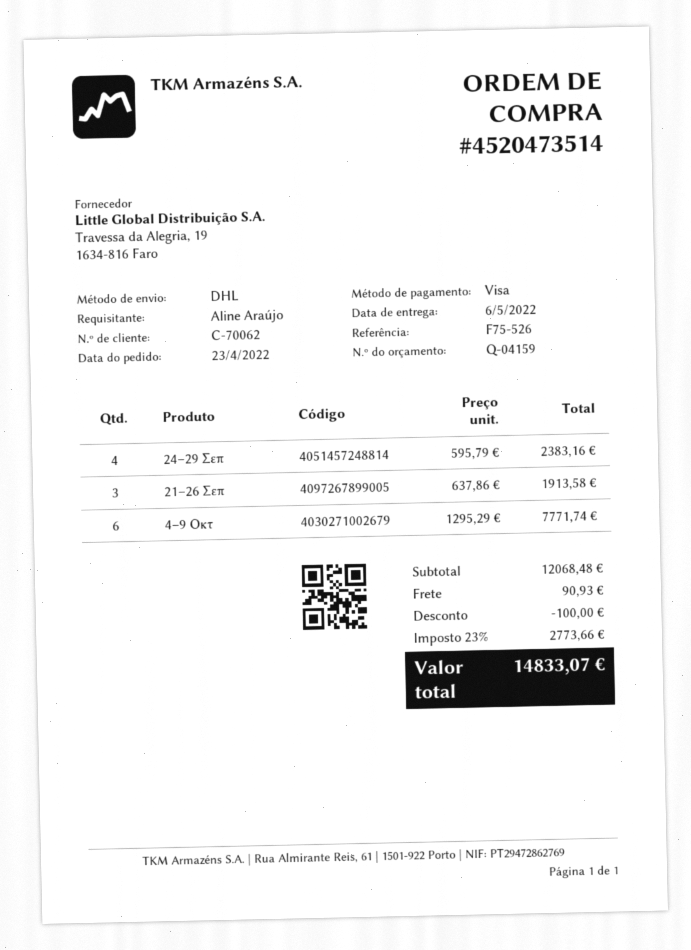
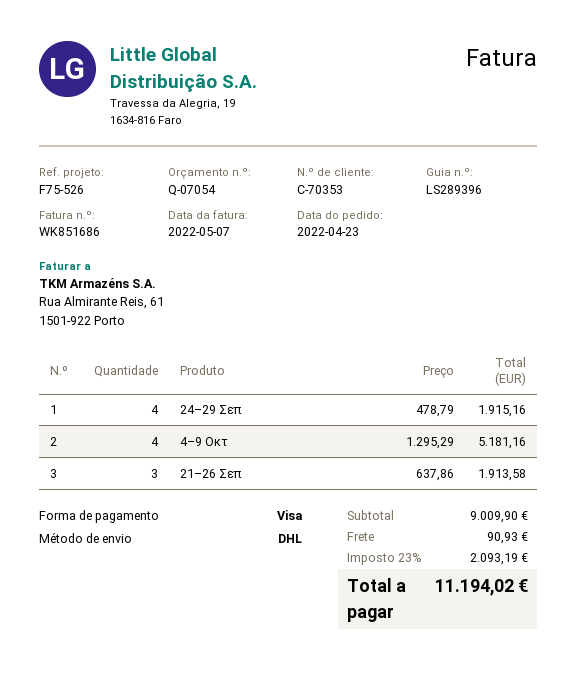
quote number: Q-04159 -> Q-07054
customer number: C-70062 -> C-70353
24–29 Σεπ: 4 x 595.79 = 2383.16 -> 4 x 478.79 = 1915.16
4–9 Οκτ: 6 x 1295.29 = 7771.74 -> 4 x 1295.29 = 5181.16
subtotal: 12068.48 -> 9009.90
discount: 100.00 -> none
tax: 23% = 2773.66 -> 23% = 2093.19
total: 14833.07 -> 11194.02

